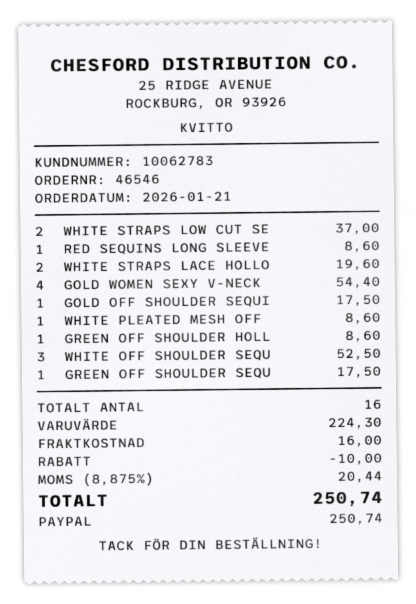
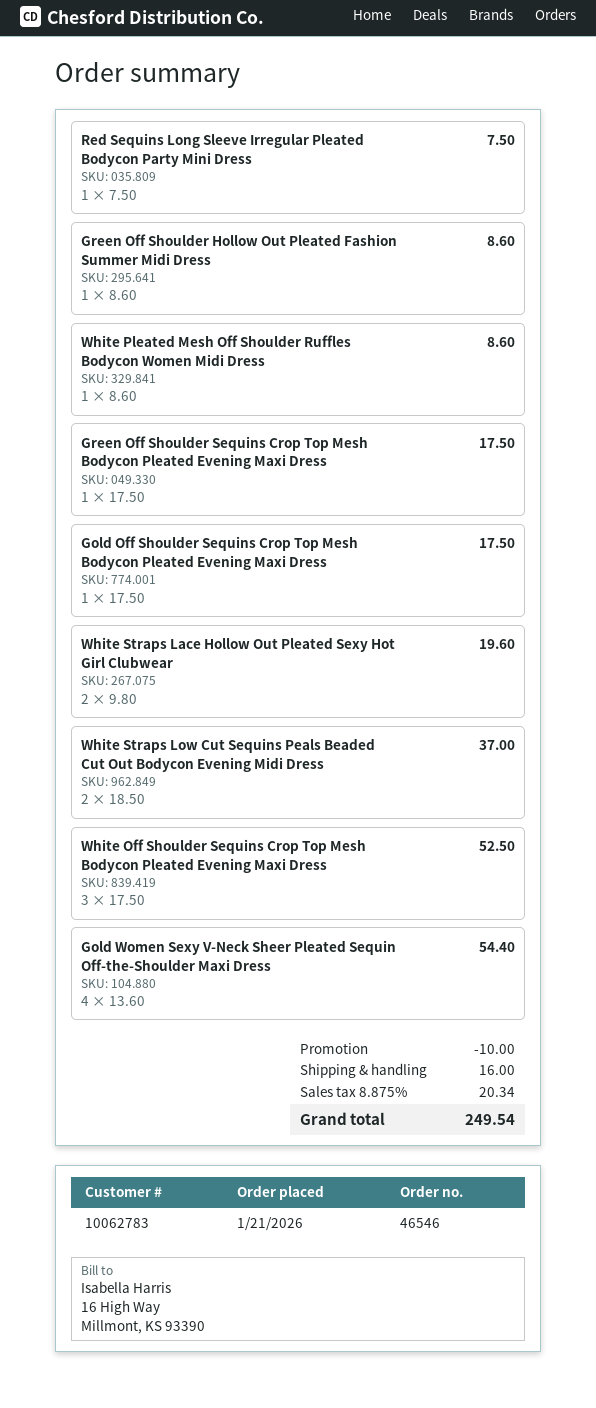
RED SEQUINS LONG SLEEVE: 1 for 8.60 -> 1 for 7.50
tax: 8.875% = 20.44 -> 8.875% = 20.34
total: 250.74 -> 249.54

